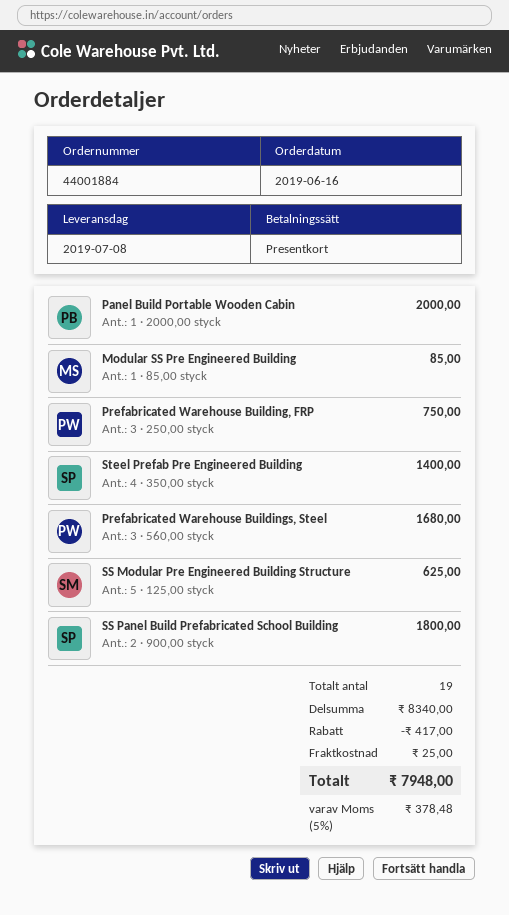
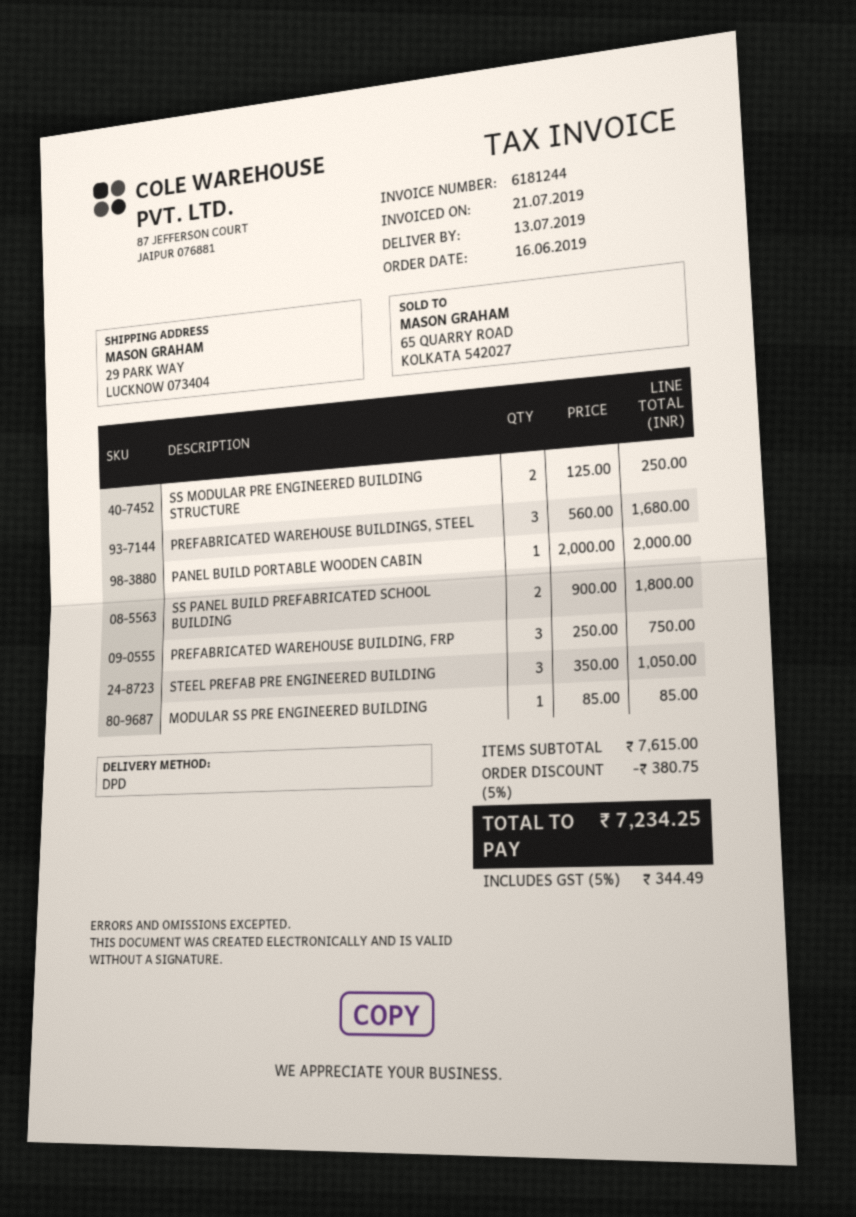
delivery date: 2019-07-08 -> 2019-07-13
Steel Prefab Pre Engineered Building: 4 x 350.00 = 1400.00 -> 3 x 350.00 = 1050.00
SS Modular Pre Engineered Building Structure: 5 x 125.00 = 625.00 -> 2 x 125.00 = 250.00
subtotal: 8340.00 -> 7615.00
discount: 417.00 -> 380.75
shipping: 25.00 -> none
tax: 5% = 378.48 -> 5% = 344.49
total: 7948.00 -> 7234.25

